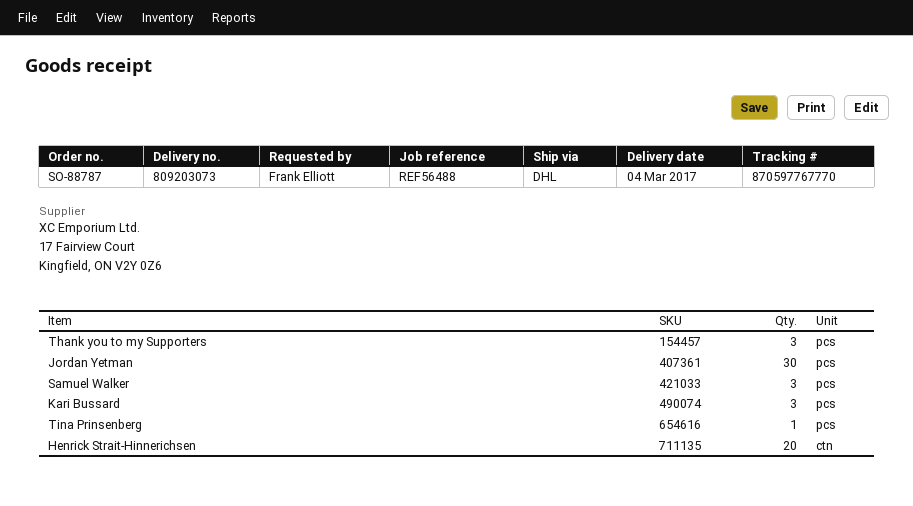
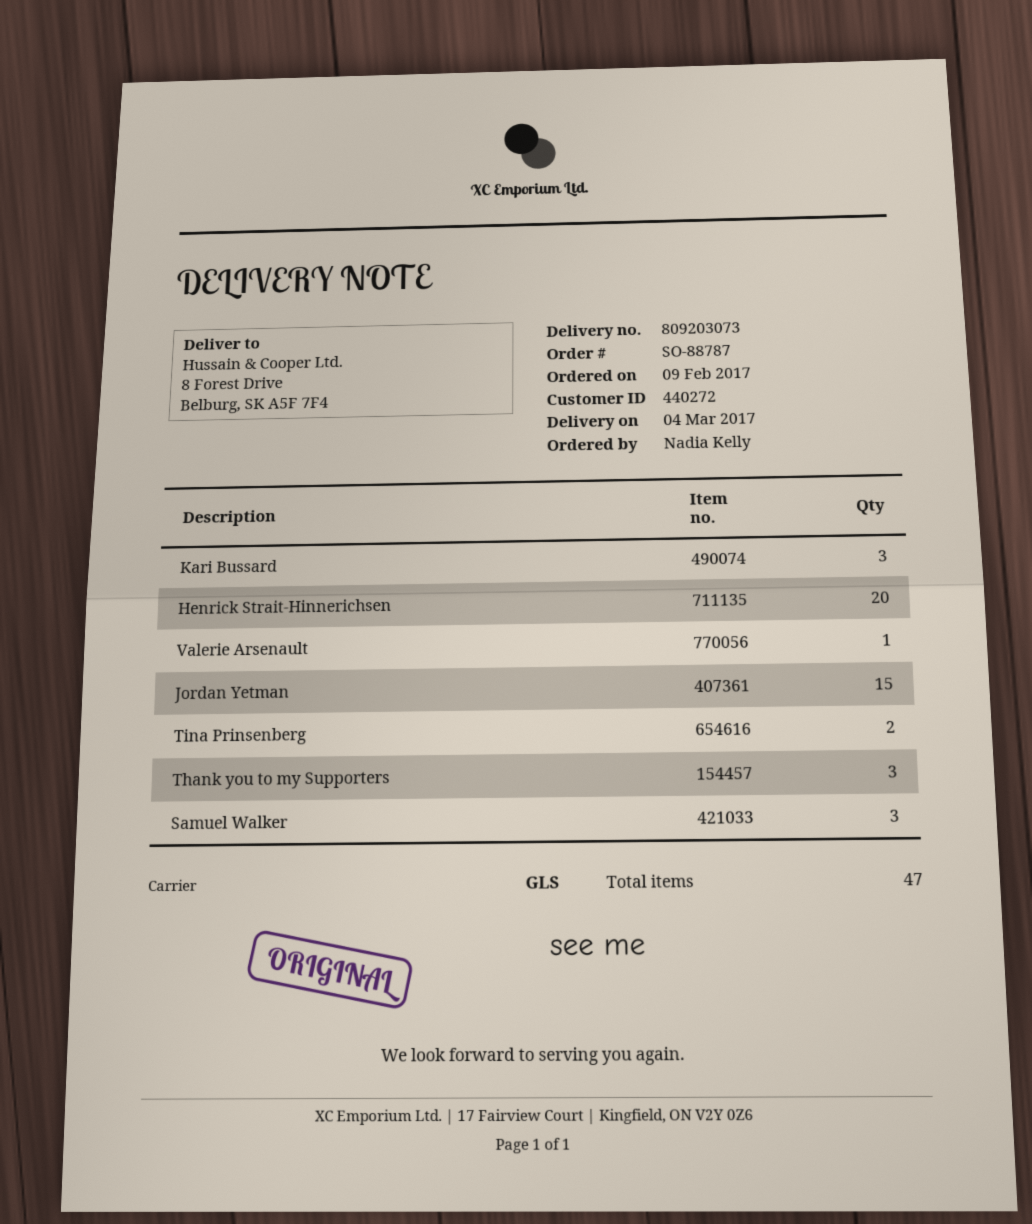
ordered by: Frank Elliott -> Nadia Kelly
shipping method: DHL -> GLS
Jordan Yetman: 30 -> 15
Tina Prinsenberg: 1 -> 2
Valerie Arsenault: none -> 1

